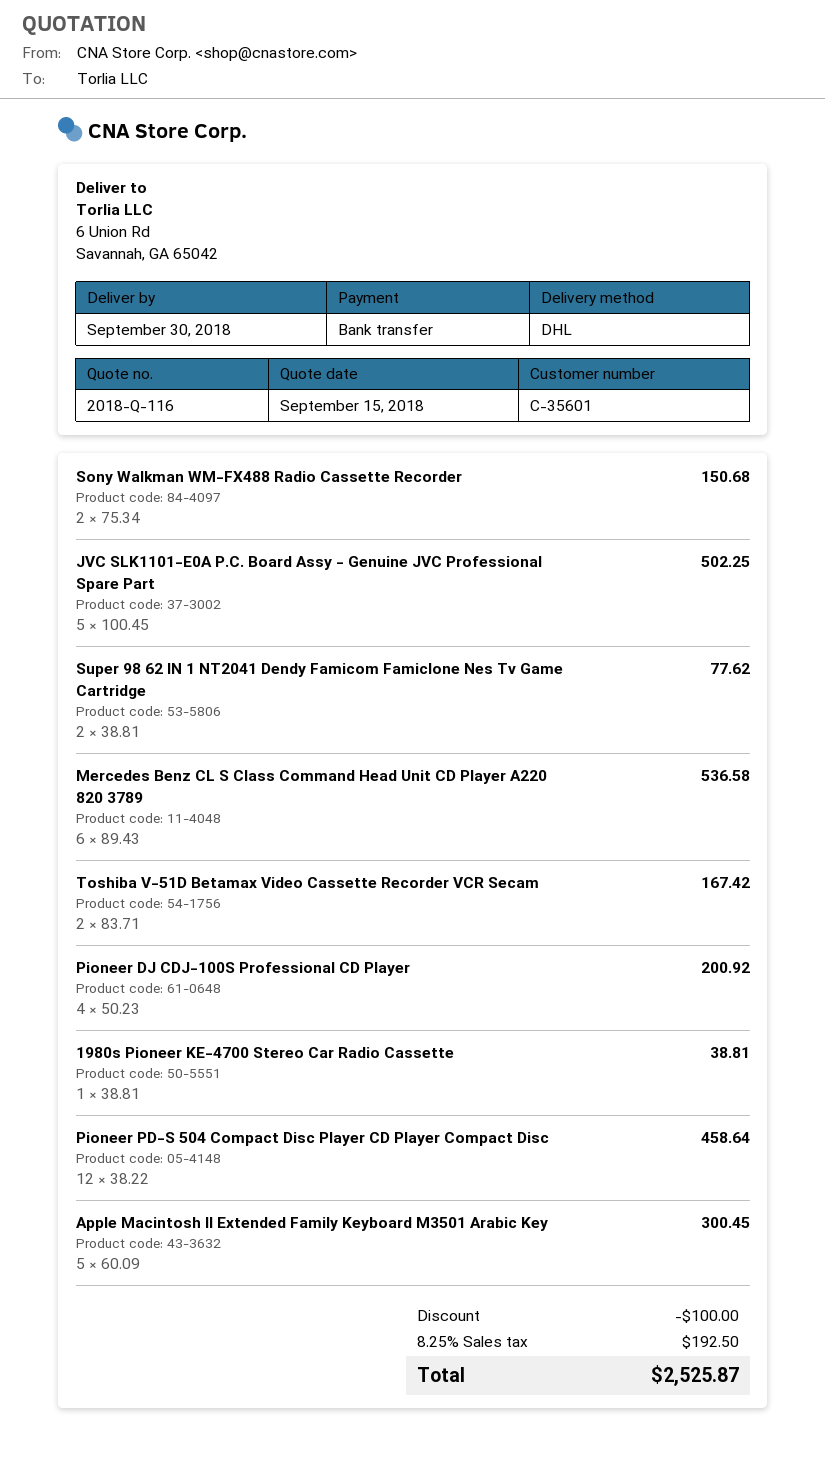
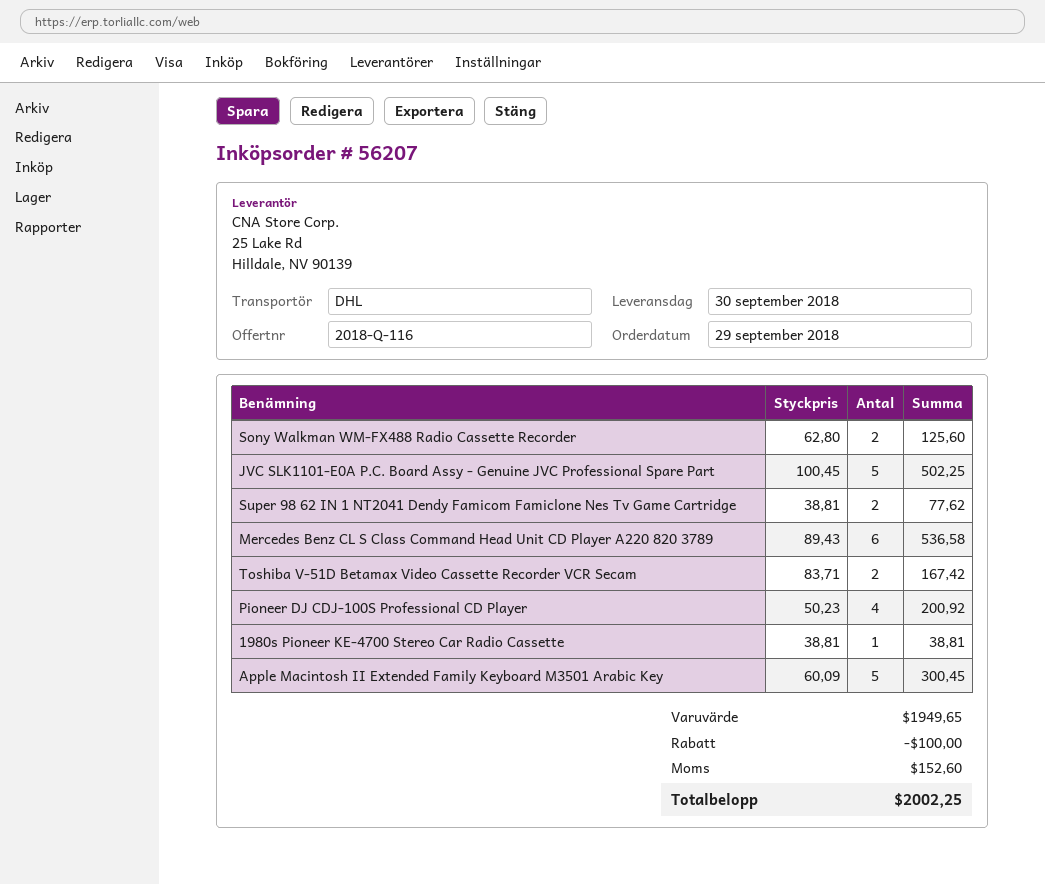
Sony Walkman WM-FX488 Radio Cassette Recorder: 2 x 75.34 = 150.68 -> 2 x 62.80 = 125.60
Pioneer PD-S 504 Compact Disc Player CD Player Compact Disc: 12 x 38.22 = 458.64 -> none
tax: 192.50 -> 152.60
total: 2525.87 -> 2002.25

